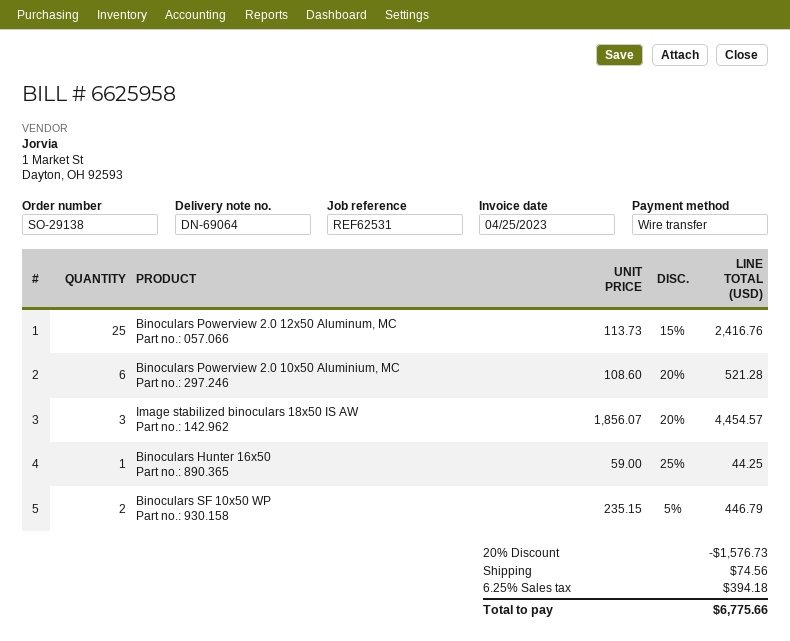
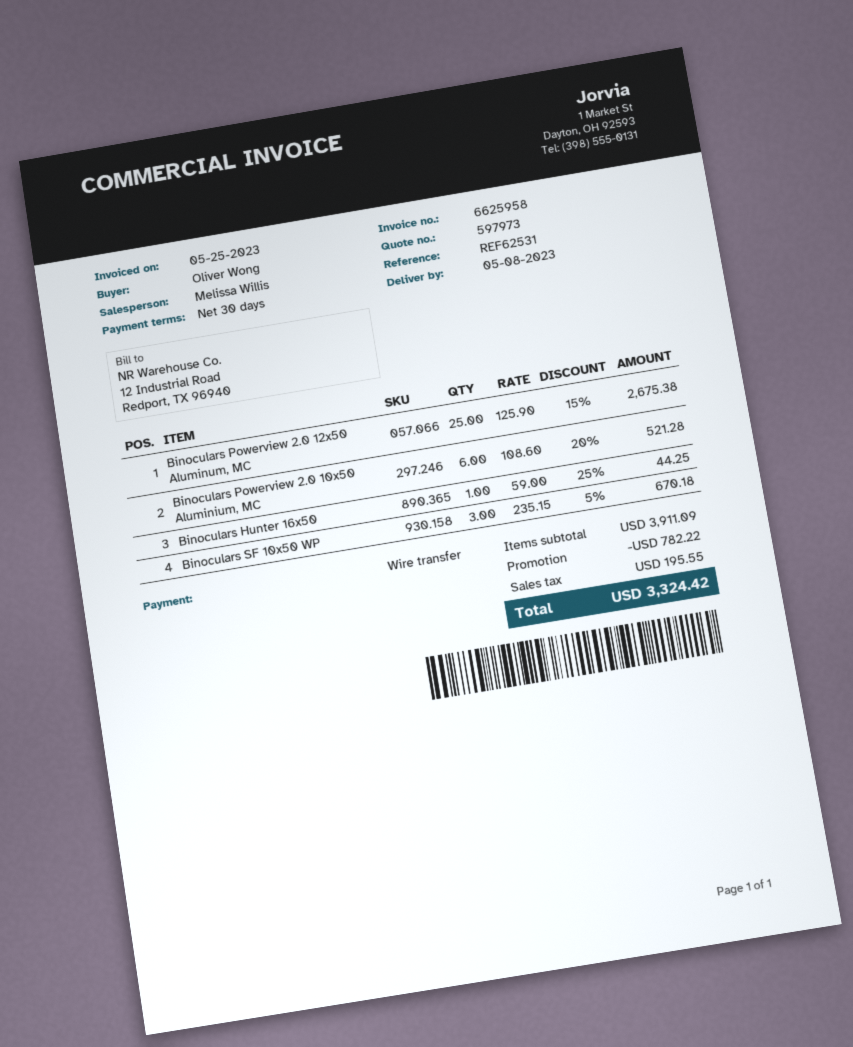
invoice date: 2023-04-25 -> 2023-05-25
Binoculars Powerview 2.0 12x50 Aluminum, MC: 25 x 113.73 - 15% = 2416.76 -> 25 x 125.90 - 15% = 2675.38
Image stabilized binoculars 18x50 IS AW: 3 x 1856.07 - 20% = 4454.57 -> none
Binoculars SF 10x50 WP: 2 x 235.15 - 5% = 446.79 -> 3 x 235.15 - 5% = 670.18
discount: 1576.73 -> 782.22
shipping: 74.56 -> none
tax: 394.18 -> 195.55
total: 6775.66 -> 3324.42

